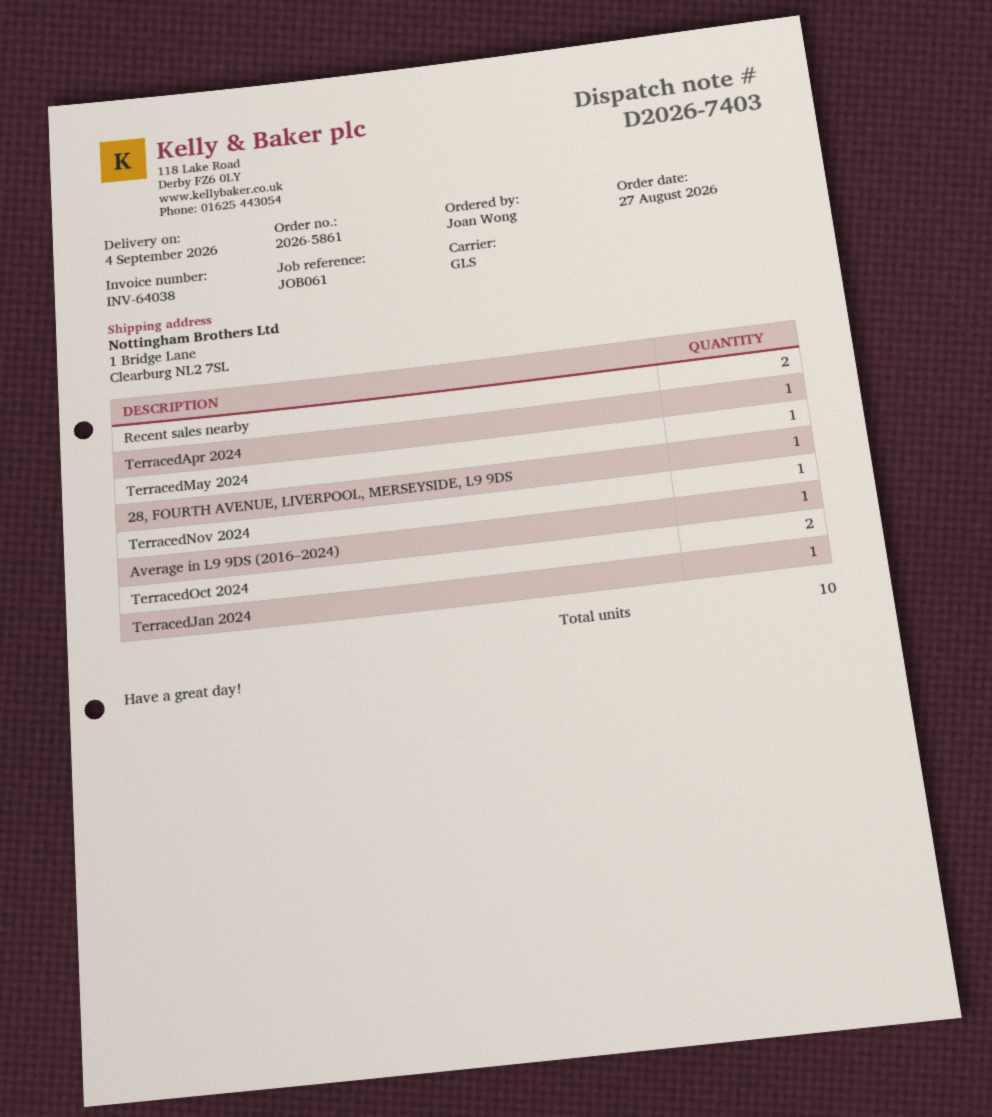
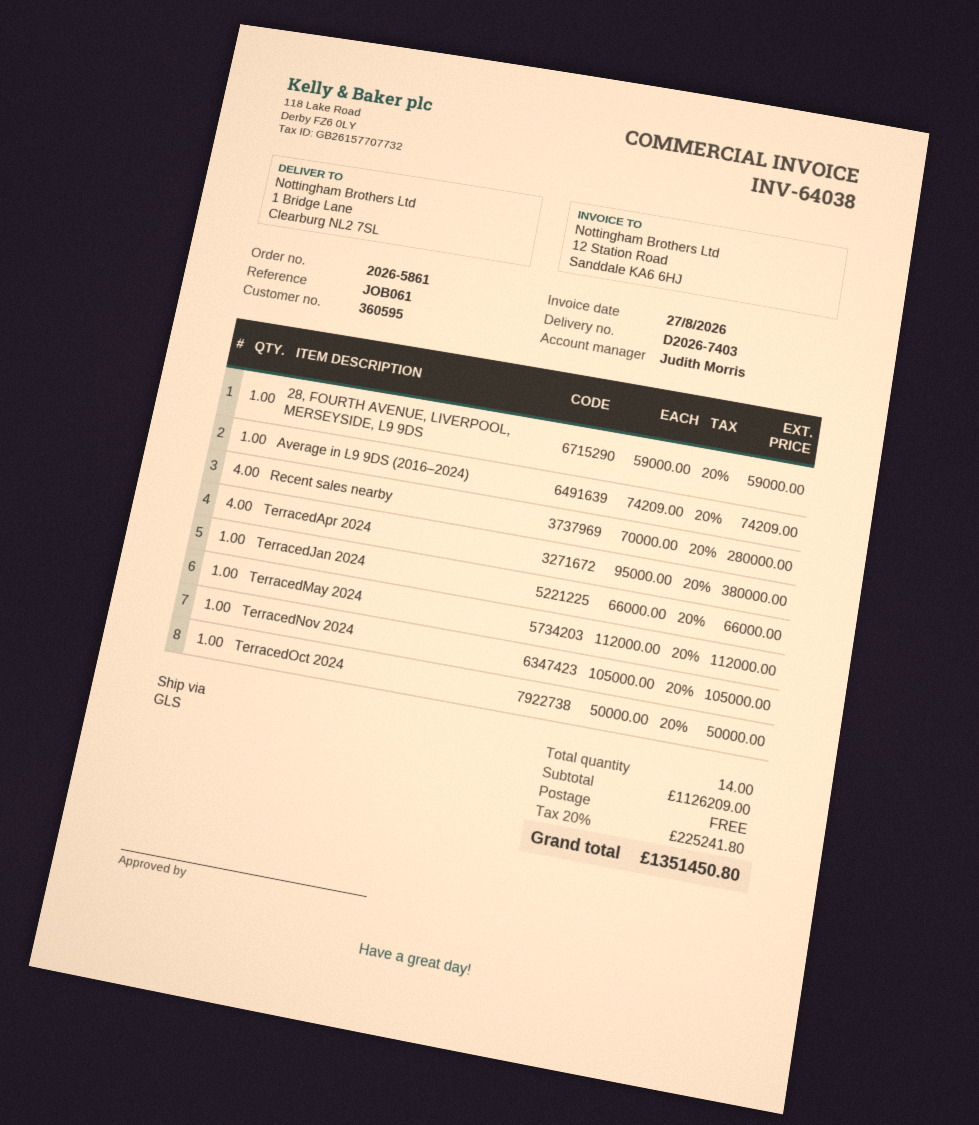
Recent sales nearby: 2 -> 4
TerracedApr 2024: 1 -> 4
TerracedOct 2024: 2 -> 1
total quantity: 10 -> 14

